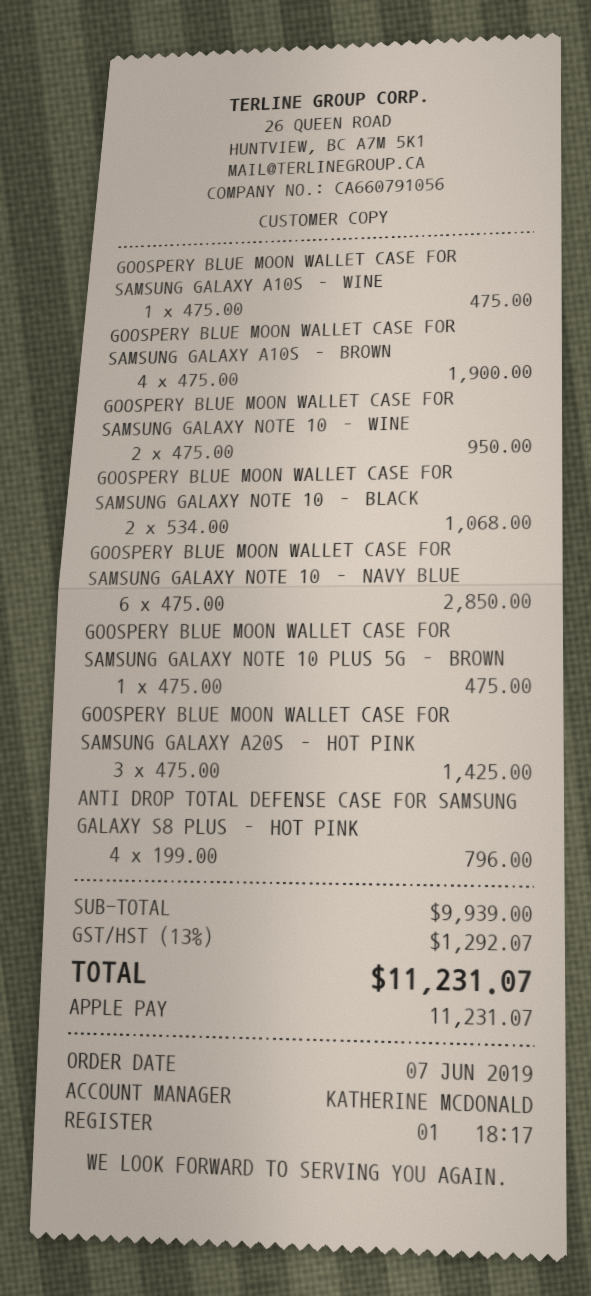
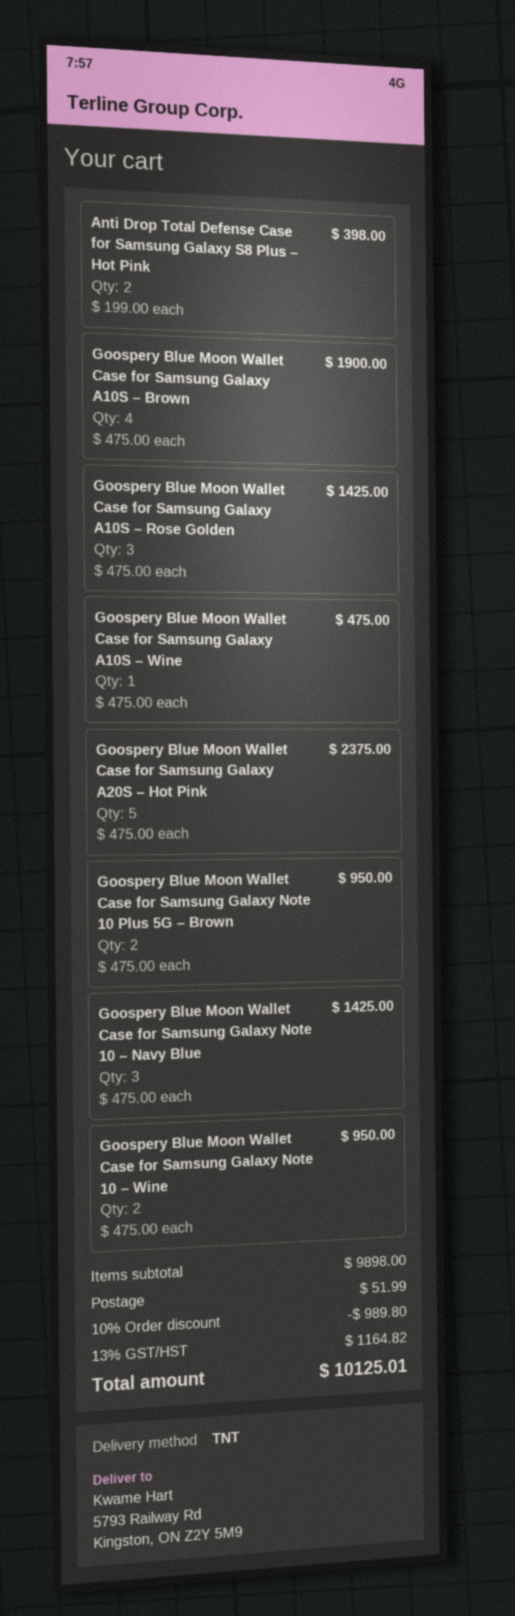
GOOSPERY BLUE MOON WALLET CASE FOR SAMSUNG GALAXY NOTE 10 – BLACK: 2 x 534.00 = 1068.00 -> none
GOOSPERY BLUE MOON WALLET CASE FOR SAMSUNG GALAXY NOTE 10 – NAVY BLUE: 6 x 475.00 = 2850.00 -> 3 x 475.00 = 1425.00
GOOSPERY BLUE MOON WALLET CASE FOR SAMSUNG GALAXY NOTE 10 PLUS 5G – BROWN: 1 x 475.00 = 475.00 -> 2 x 475.00 = 950.00
GOOSPERY BLUE MOON WALLET CASE FOR SAMSUNG GALAXY A20S – HOT PINK: 3 x 475.00 = 1425.00 -> 5 x 475.00 = 2375.00
ANTI DROP TOTAL DEFENSE CASE FOR SAMSUNG GALAXY S8 PLUS – HOT PINK: 4 x 199.00 = 796.00 -> 2 x 199.00 = 398.00
Goospery Blue Moon Wallet Case for Samsung Galaxy A10S – Rose Golden: none -> 3 x 475.00 = 1425.00
subtotal: 9939.00 -> 9898.00
discount: none -> 10% = 989.80
shipping: none -> 51.99
tax: 13% = 1292.07 -> 13% = 1164.82
total: 11231.07 -> 10125.01

